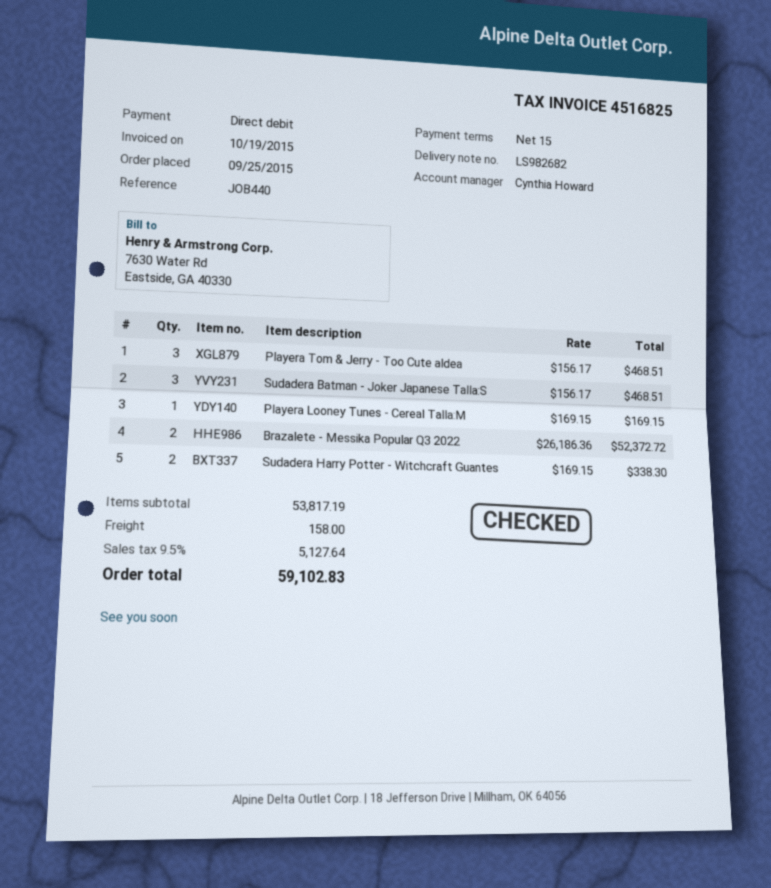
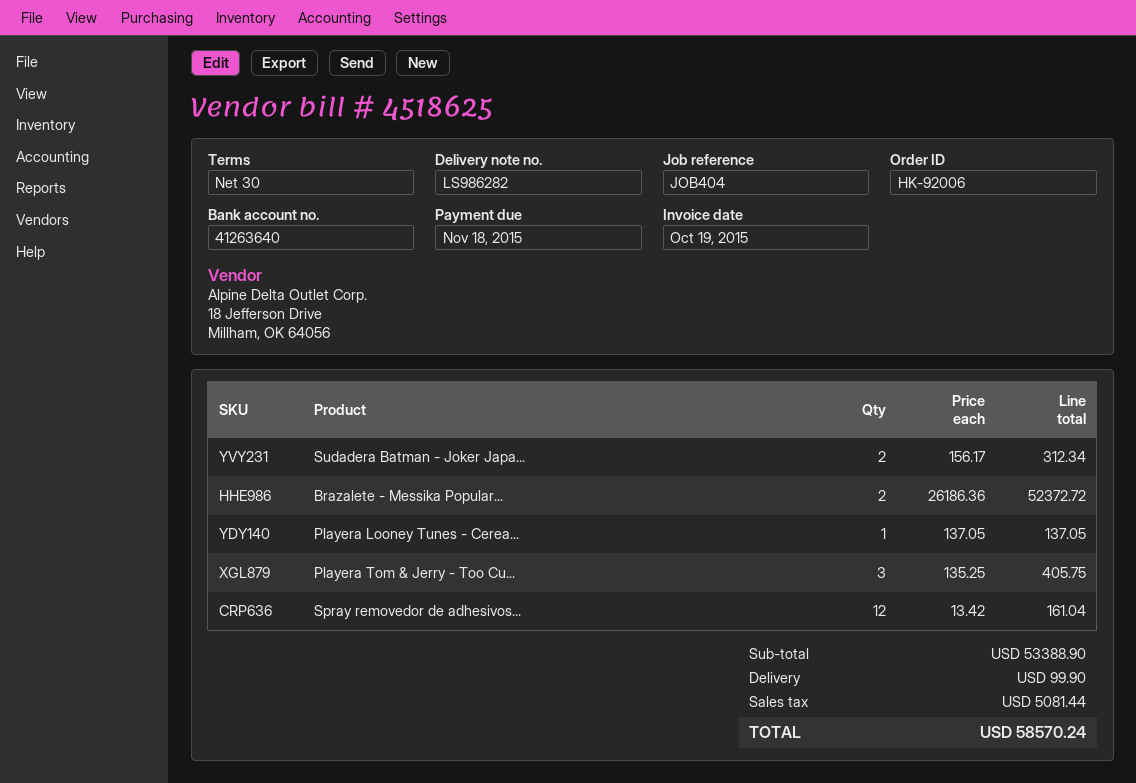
delivery note number: LS982682 -> LS986282
invoice number: 4516825 -> 4518625
payment terms: 15 days -> 30 days
reference: JOB440 -> JOB404
Playera Tom & Jerry - Too Cute aldea: 3 x 156.17 = 468.51 -> 3 x 135.25 = 405.75
Sudadera Batman - Joker Japanese Talla:S: 3 x 156.17 = 468.51 -> 2 x 156.17 = 312.34
Playera Looney Tunes - Cereal Talla:M: 1 x 169.15 = 169.15 -> 1 x 137.05 = 137.05
Sudadera Harry Potter - Witchcraft Guantes: 2 x 169.15 = 338.30 -> none
Spray removedor de adhesivos...: none -> 12 x 13.42 = 161.04
subtotal: 53817.19 -> 53388.90
shipping: 158.00 -> 99.90
tax: 5127.64 -> 5081.44
total: 59102.83 -> 58570.24

